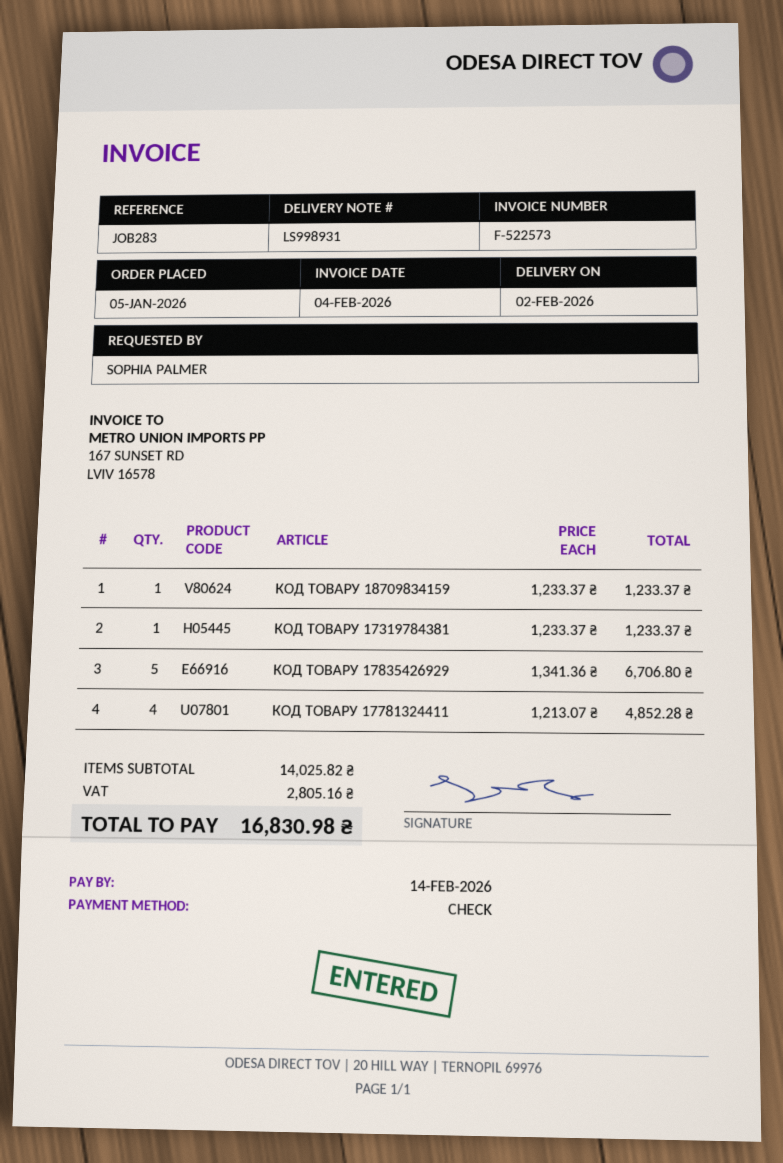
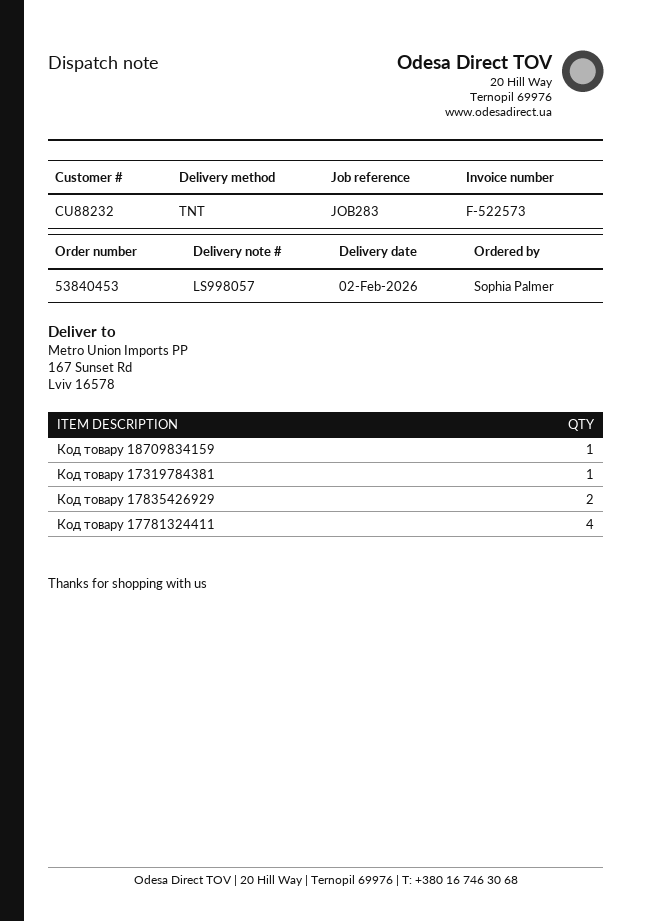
delivery note number: LS998931 -> LS998057
КОД ТОВАРУ 17835426929: 5 -> 2

